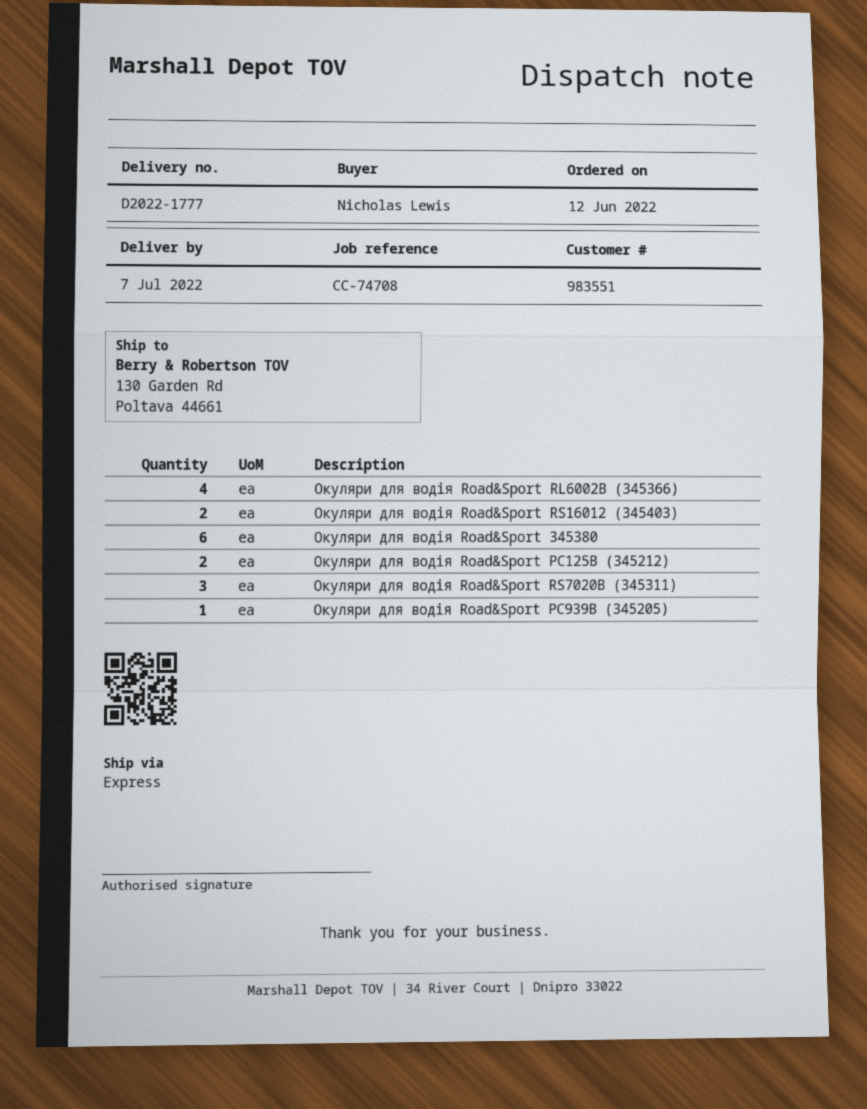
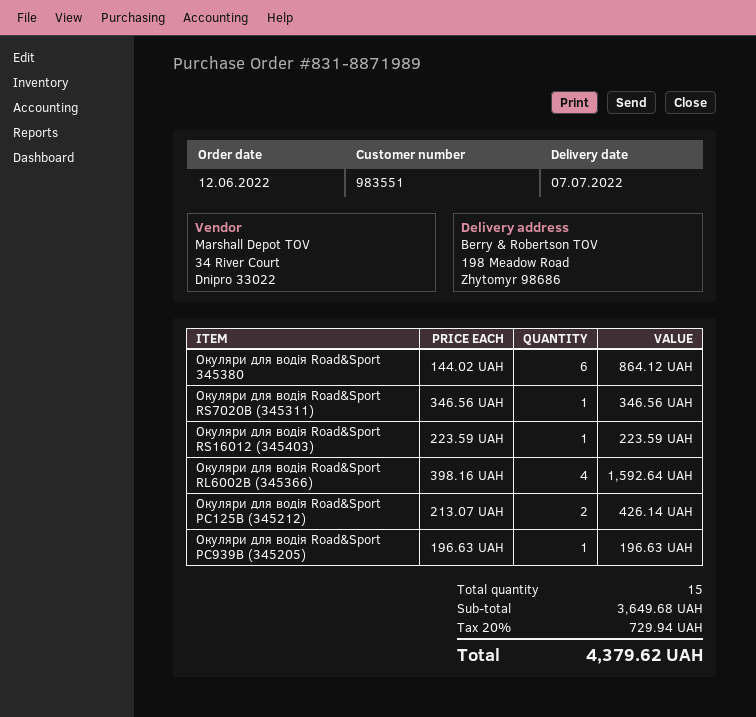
ship to: 130 Garden Rd, Poltava 44661 -> 198 Meadow Road, Zhytomyr 98686
Окуляри для водія Road&Sport RS16012 (345403): 2 -> 1
Окуляри для водія Road&Sport RS7020B (345311): 3 -> 1

